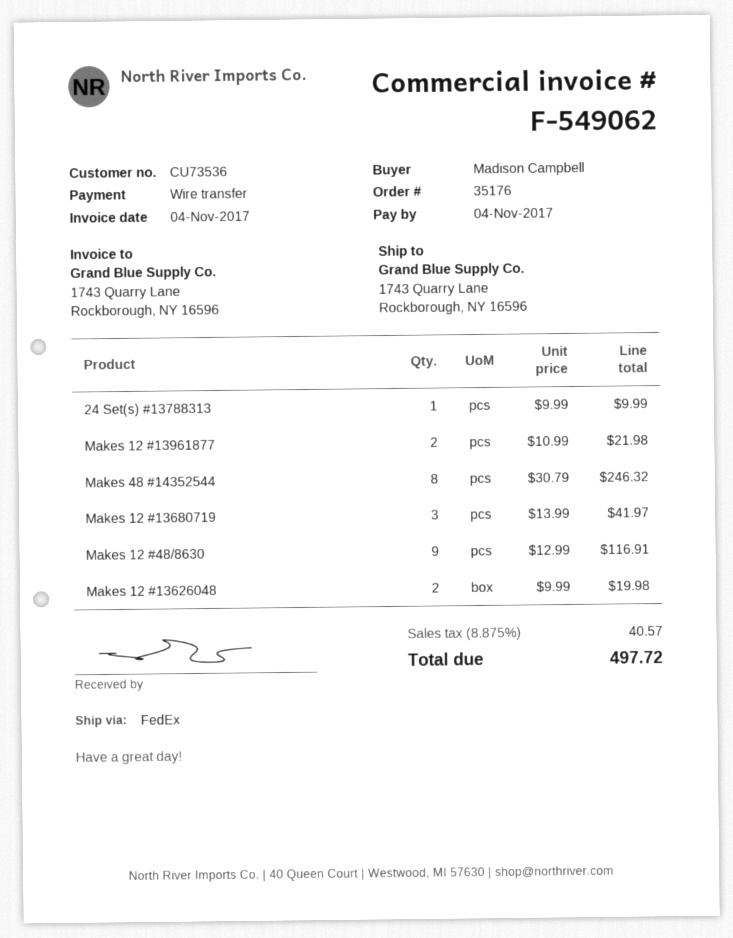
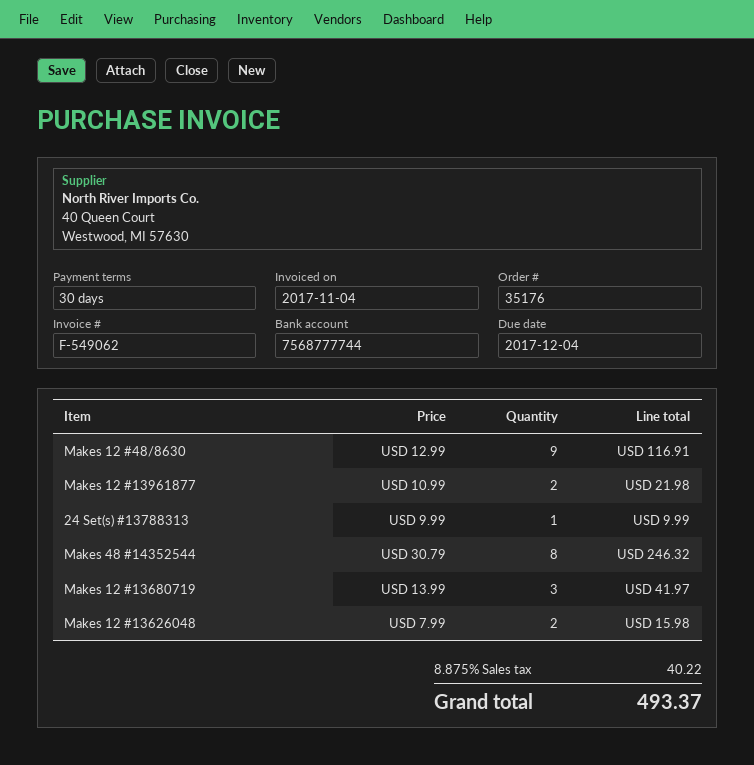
due date: 2017-11-04 -> 2017-12-04
Makes 12 #13626048: 2 x 9.99 = 19.98 -> 2 x 7.99 = 15.98
tax: 8.875% = 40.57 -> 8.875% = 40.22
total: 497.72 -> 493.37

